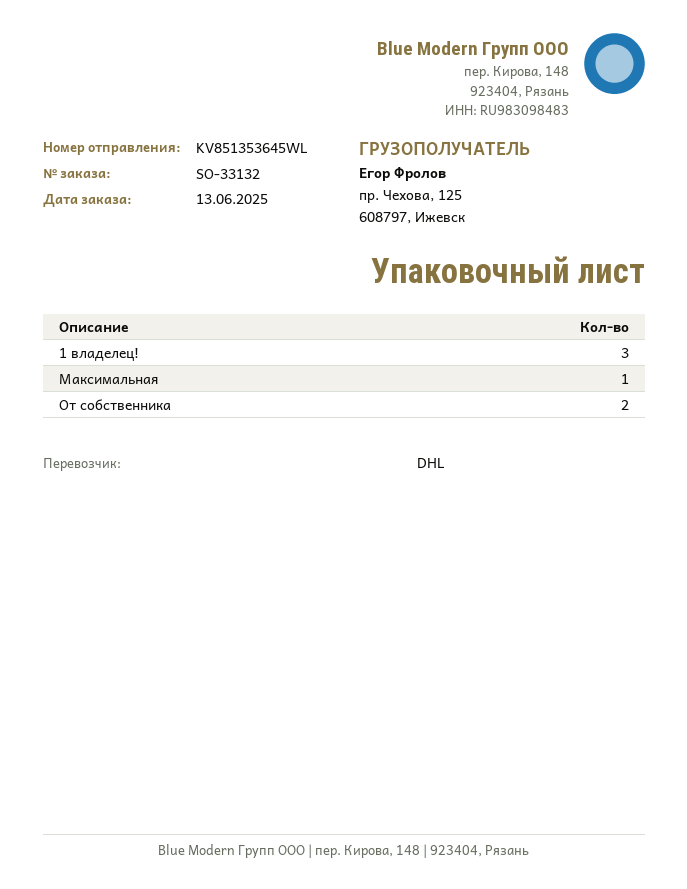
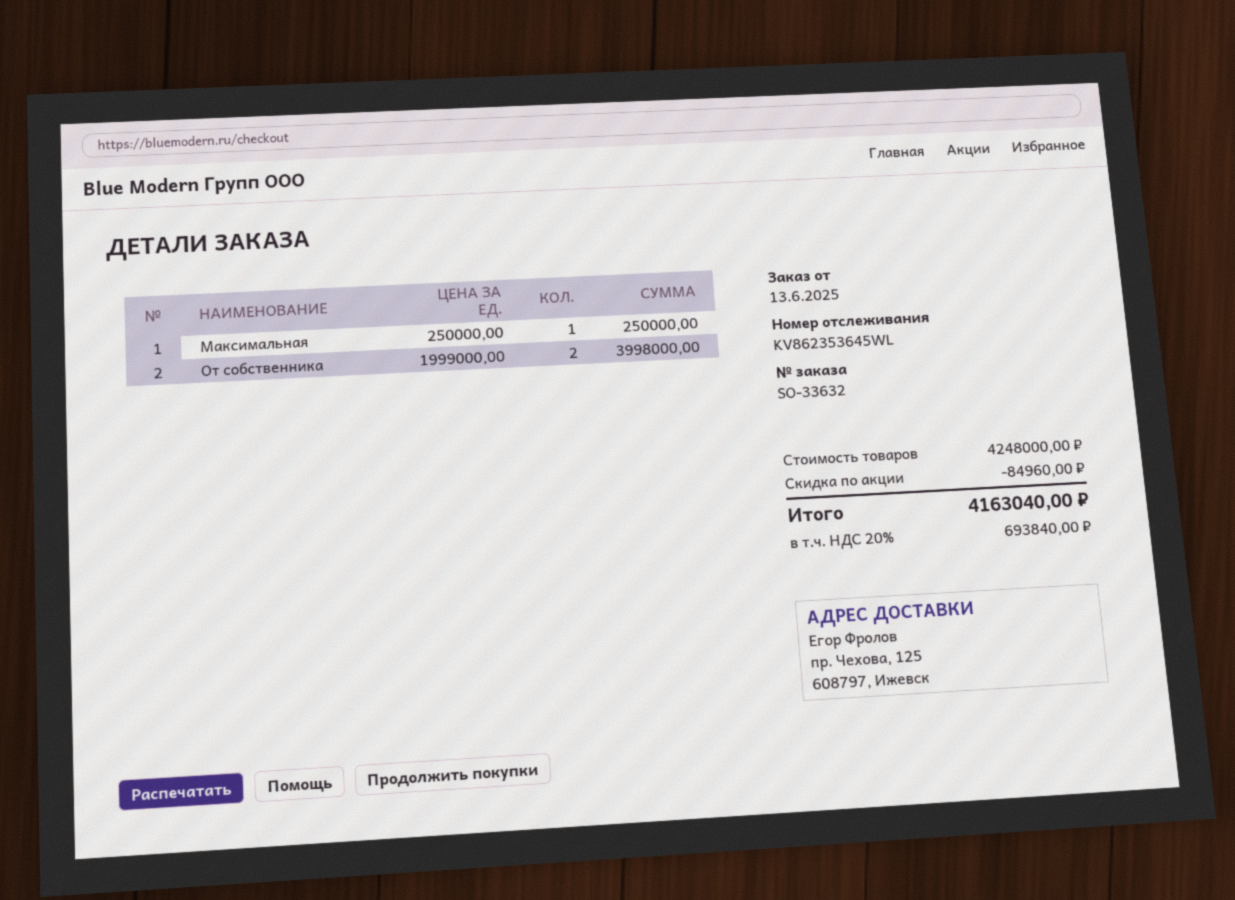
order number: SO-33132 -> SO-33632
tracking number: KV851353645WL -> KV862353645WL
1 владелец!: 3 -> none

